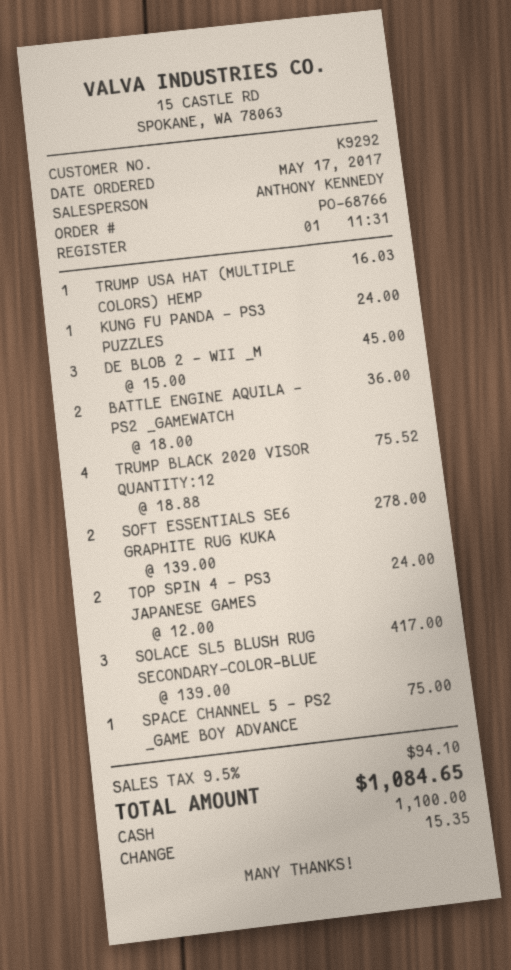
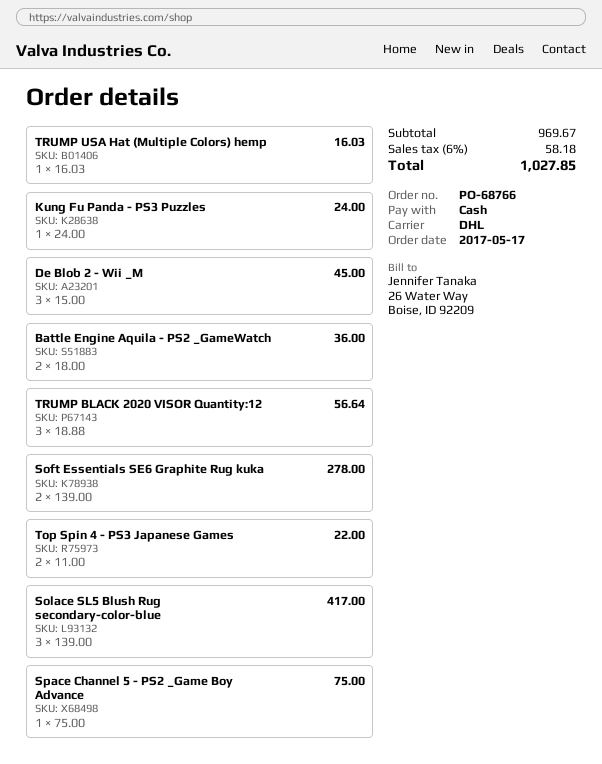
TRUMP BLACK 2020 VISOR QUANTITY:12: 4 x 18.88 = 75.52 -> 3 x 18.88 = 56.64
TOP SPIN 4 - PS3 JAPANESE GAMES: 2 x 12.00 = 24.00 -> 2 x 11.00 = 22.00
tax: 9.5% = 94.10 -> 6% = 58.18
total: 1084.65 -> 1027.85

